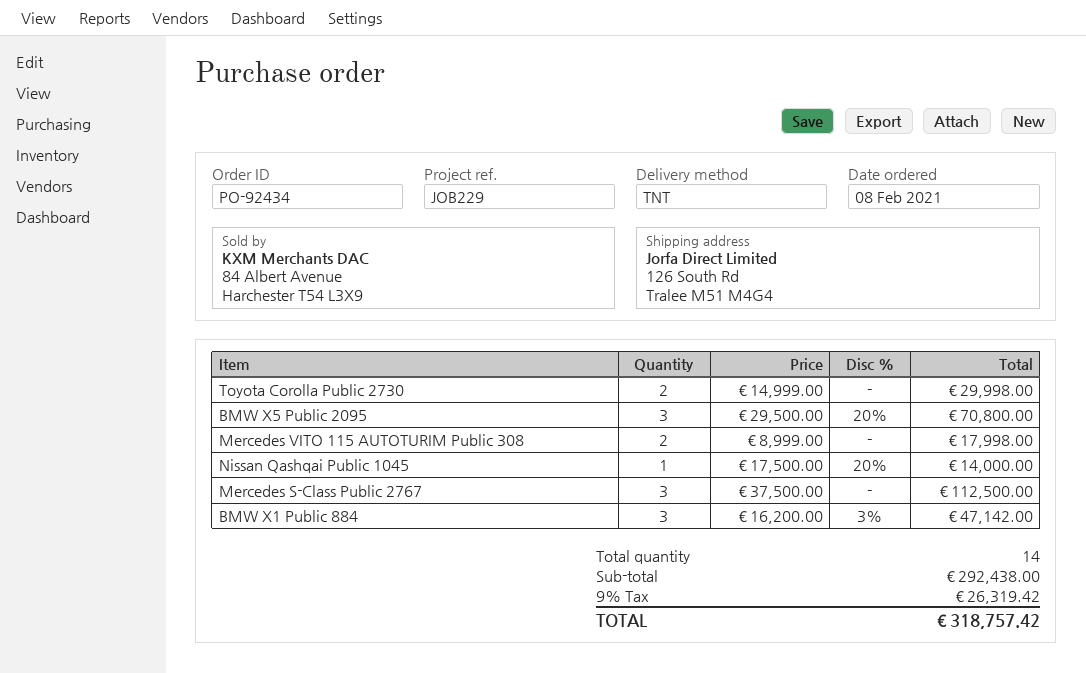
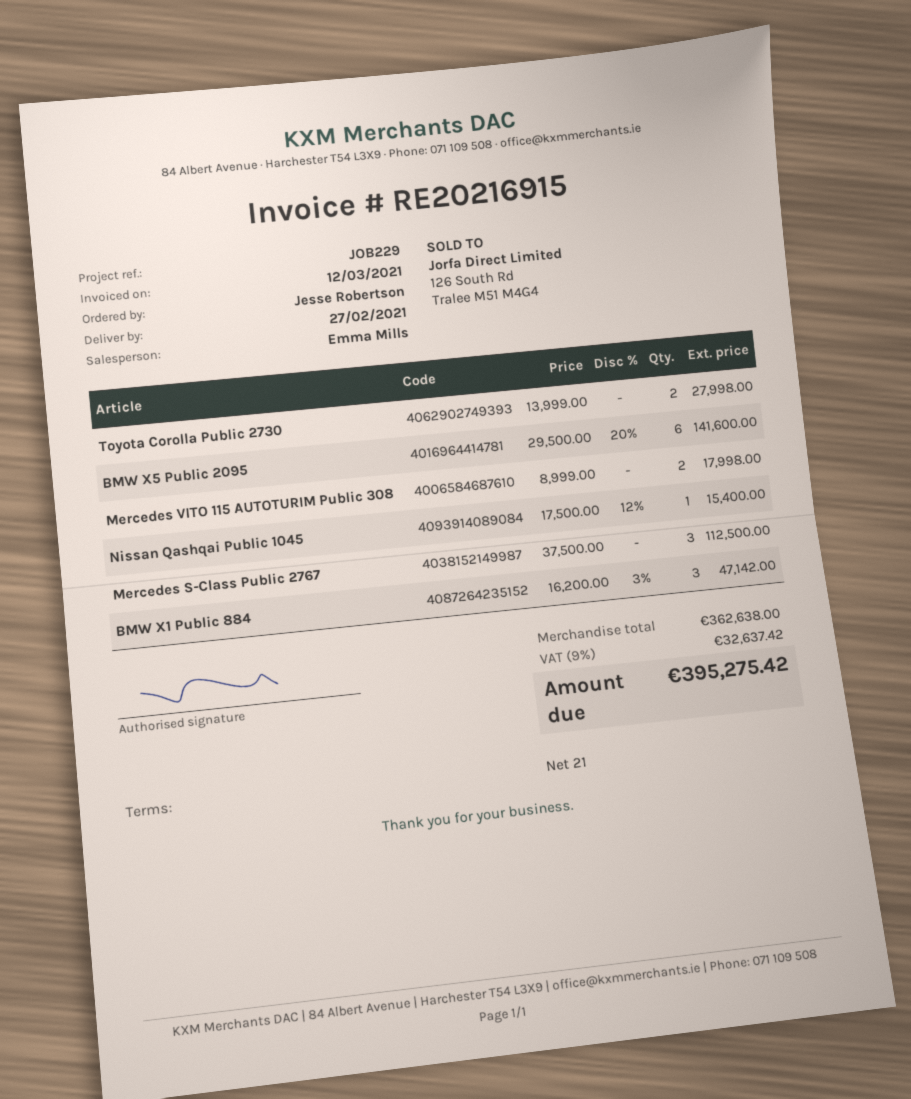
Toyota Corolla Public 2730: 2 x 14999.00 = 29998.00 -> 2 x 13999.00 = 27998.00
BMW X5 Public 2095: 3 x 29500.00 - 20% = 70800.00 -> 6 x 29500.00 - 20% = 141600.00
Nissan Qashqai Public 1045: 1 x 17500.00 - 20% = 14000.00 -> 1 x 17500.00 - 12% = 15400.00
subtotal: 292438.00 -> 362638.00
tax: 9% = 26319.42 -> 9% = 32637.42
total: 318757.42 -> 395275.42

